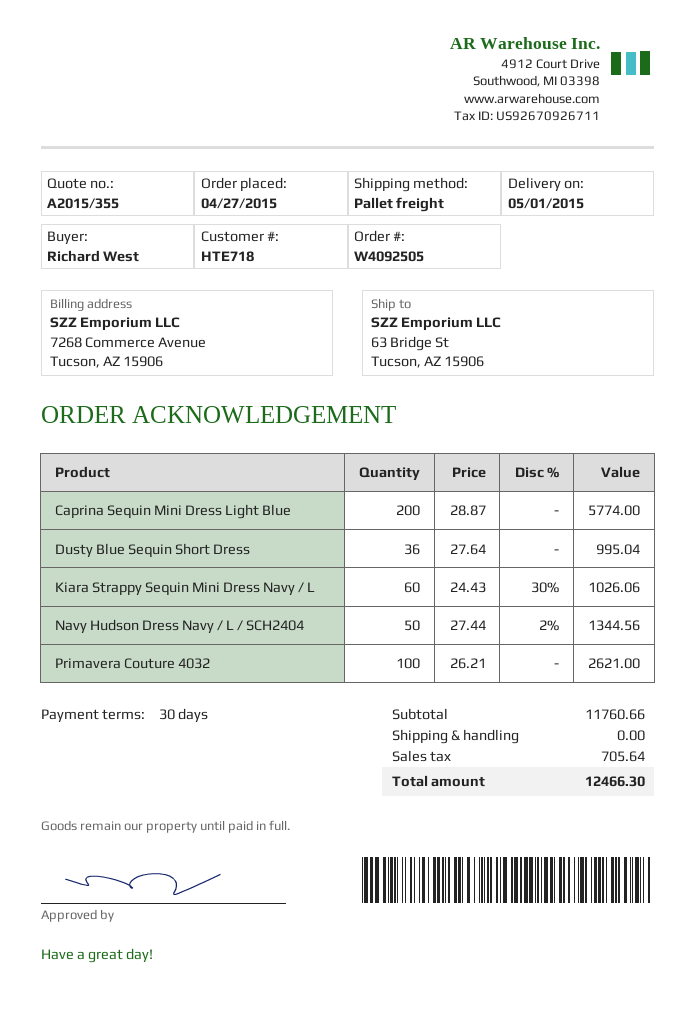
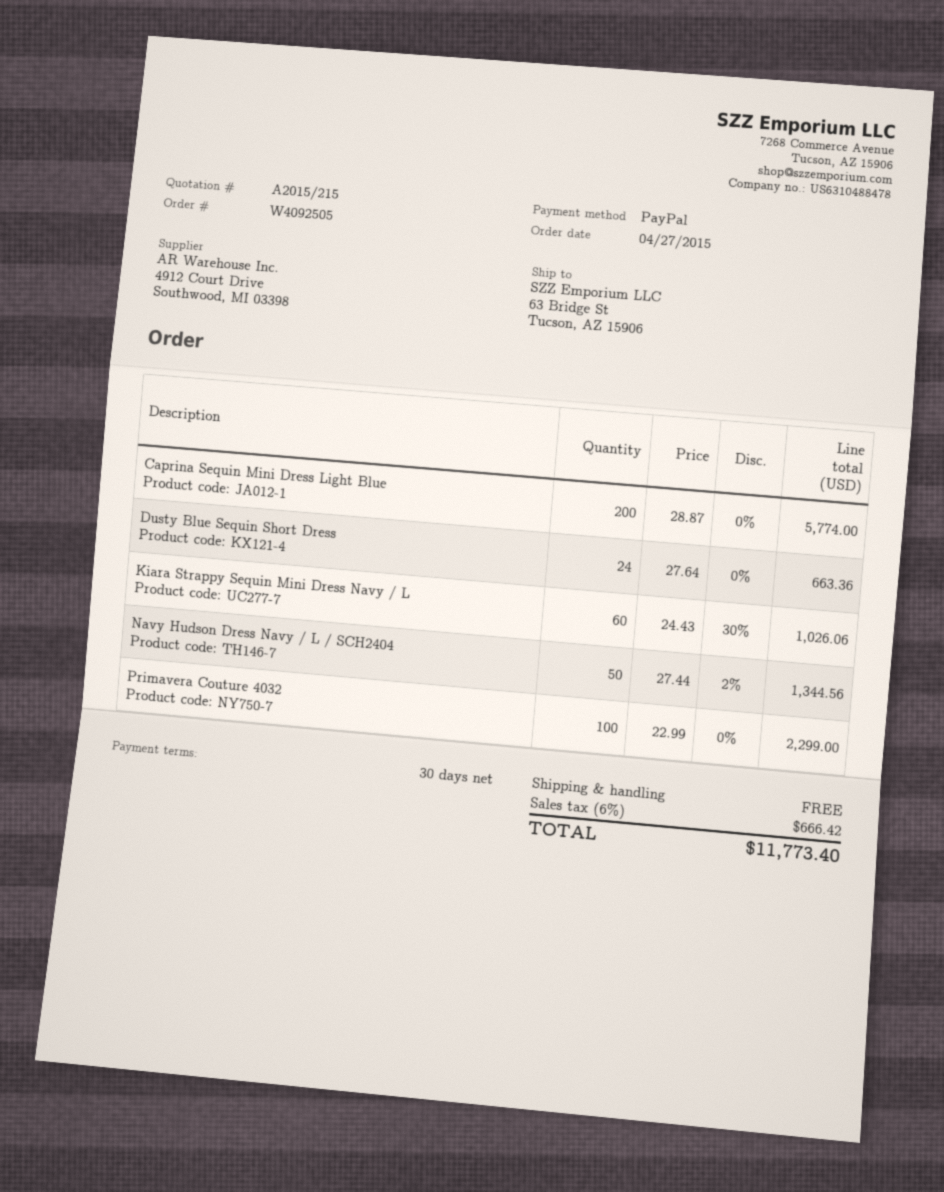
quote number: A2015/355 -> A2015/215
Dusty Blue Sequin Short Dress: 36 x 27.64 = 995.04 -> 24 x 27.64 = 663.36
Primavera Couture 4032: 100 x 26.21 = 2621.00 -> 100 x 22.99 = 2299.00
tax: 705.64 -> 666.42
total: 12466.30 -> 11773.40

